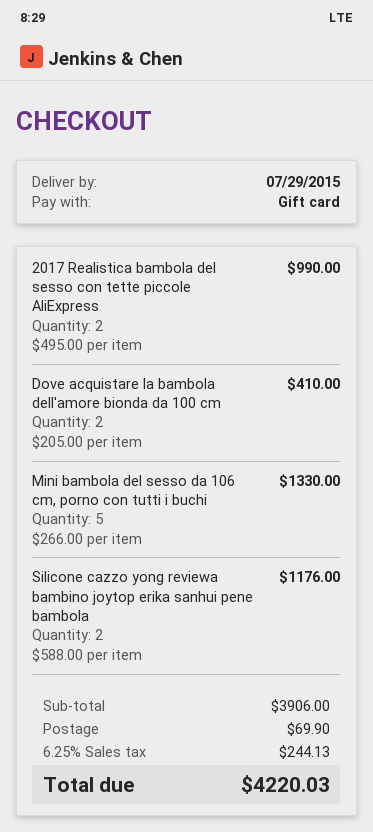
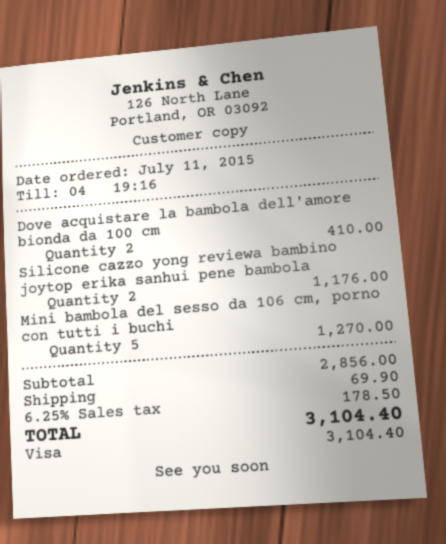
payment method: gift card -> Visa
2017 Realistica bambola del sesso con tette piccole AliExpress: 2 for 990.00 -> none
Mini bambola del sesso da 106 cm, porno con tutti i buchi: 5 for 1330.00 -> 5 for 1270.00
subtotal: 3906.00 -> 2856.00
tax: 6.25% = 244.13 -> 6.25% = 178.50
total: 4220.03 -> 3104.40

